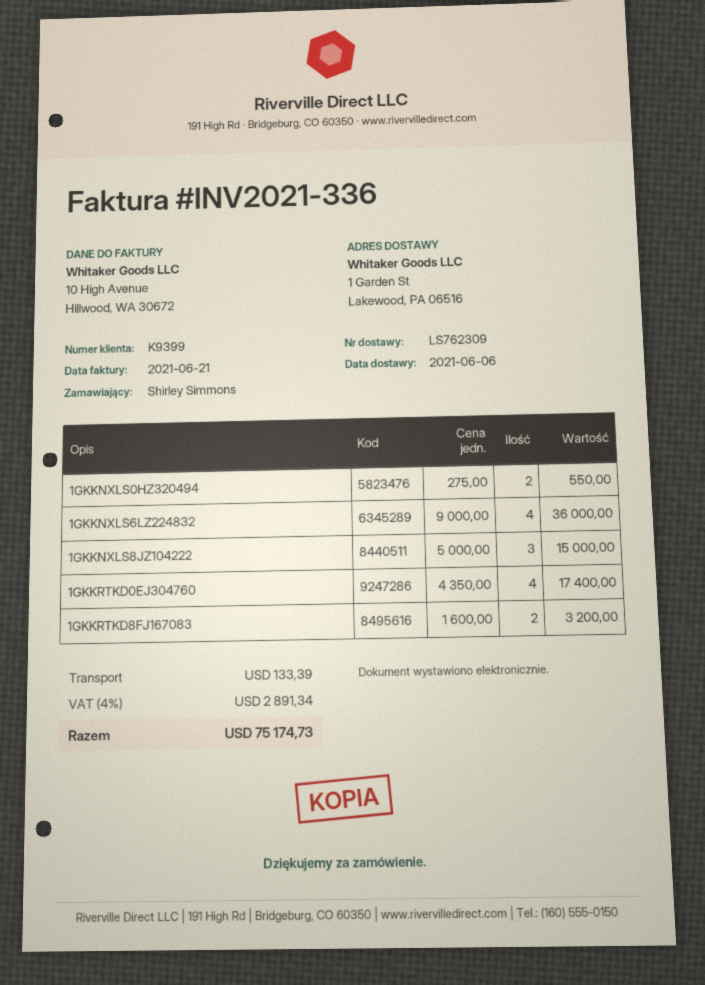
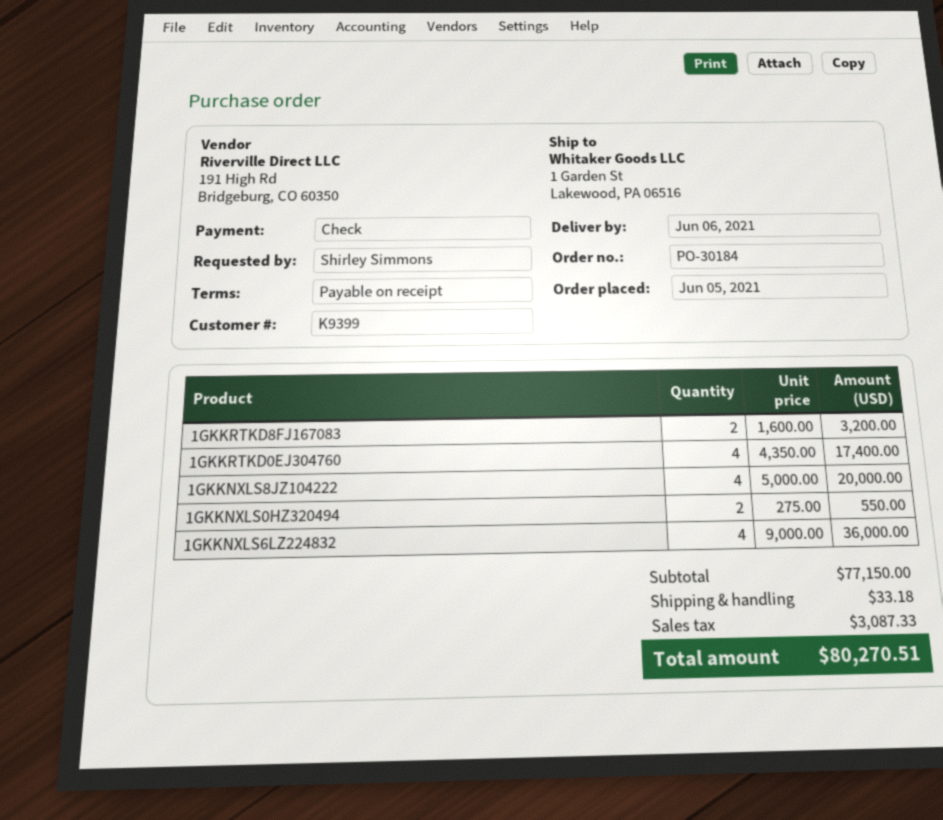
1GKKNXLS8JZ104222: 3 x 5000.00 = 15000.00 -> 4 x 5000.00 = 20000.00
shipping: 133.39 -> 33.18
tax: 2891.34 -> 3087.33
total: 75174.73 -> 80270.51

